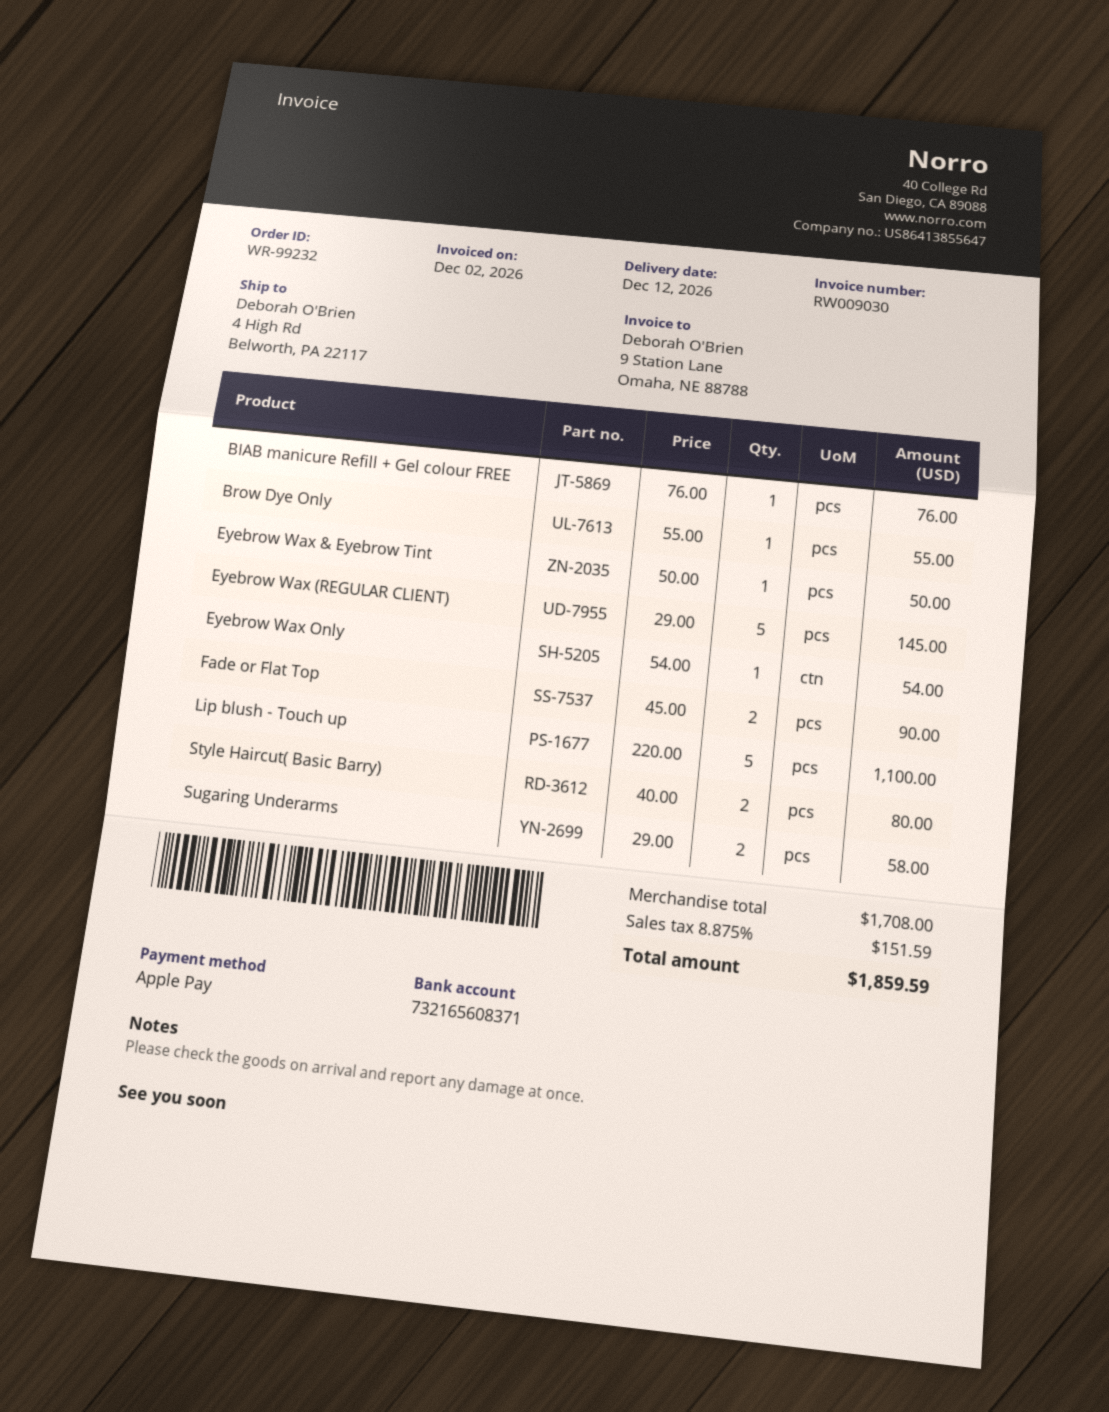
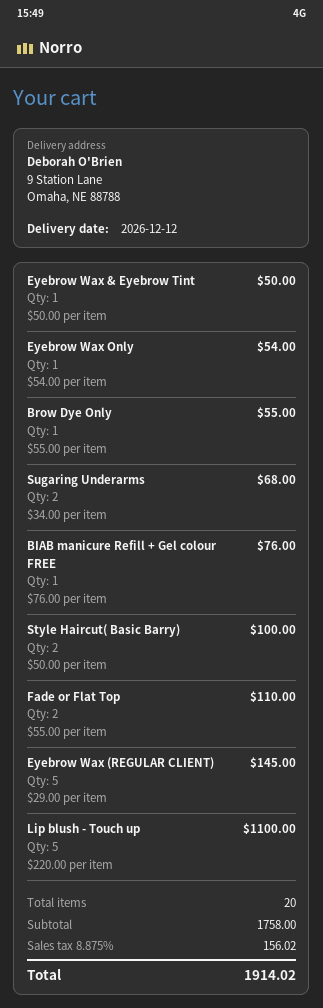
ship to: 4 High Rd, Belworth, PA 22117 -> 9 Station Lane, Omaha, NE 88788
Fade or Flat Top: 2 x 45.00 = 90.00 -> 2 x 55.00 = 110.00
Style Haircut( Basic Barry): 2 x 40.00 = 80.00 -> 2 x 50.00 = 100.00
Sugaring Underarms: 2 x 29.00 = 58.00 -> 2 x 34.00 = 68.00
subtotal: 1708.00 -> 1758.00
tax: 8.875% = 151.59 -> 8.875% = 156.02
total: 1859.59 -> 1914.02

